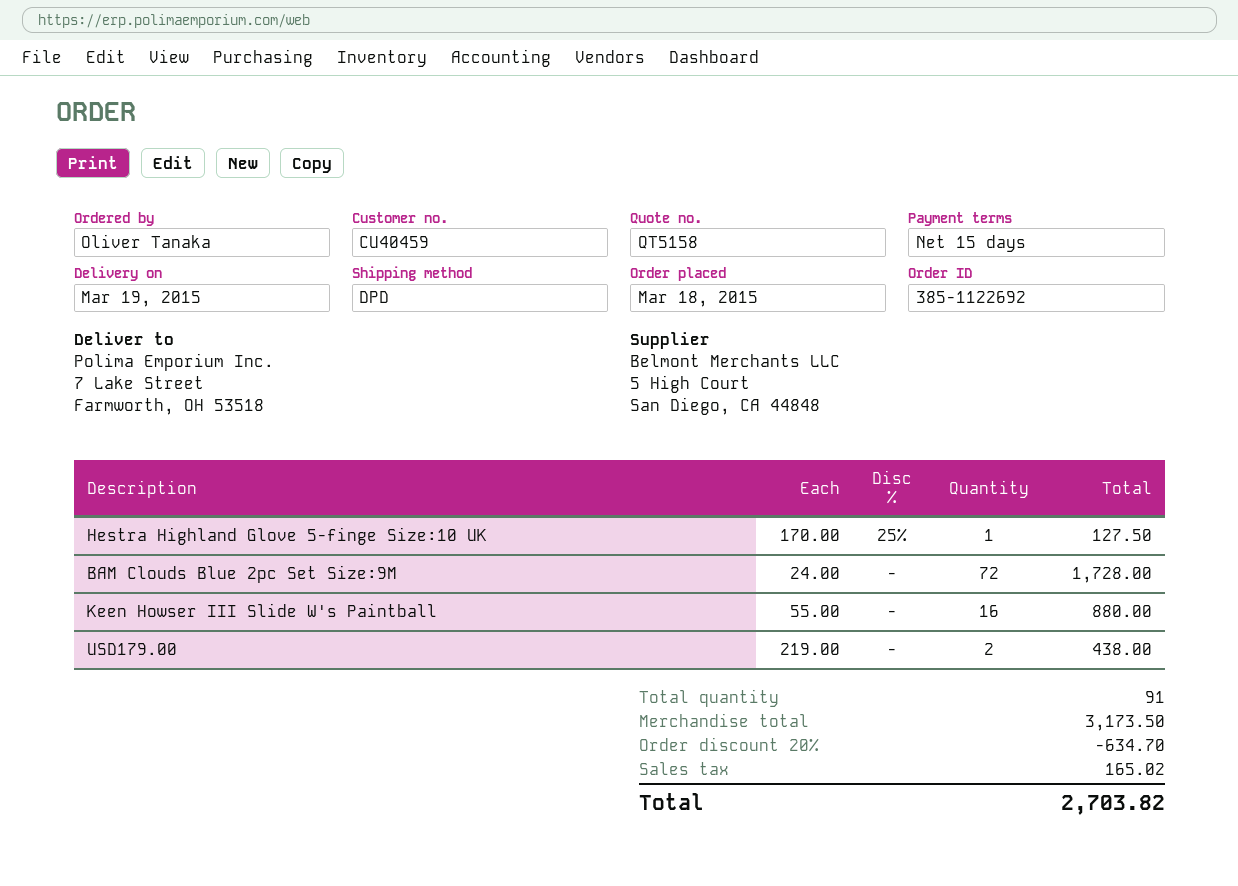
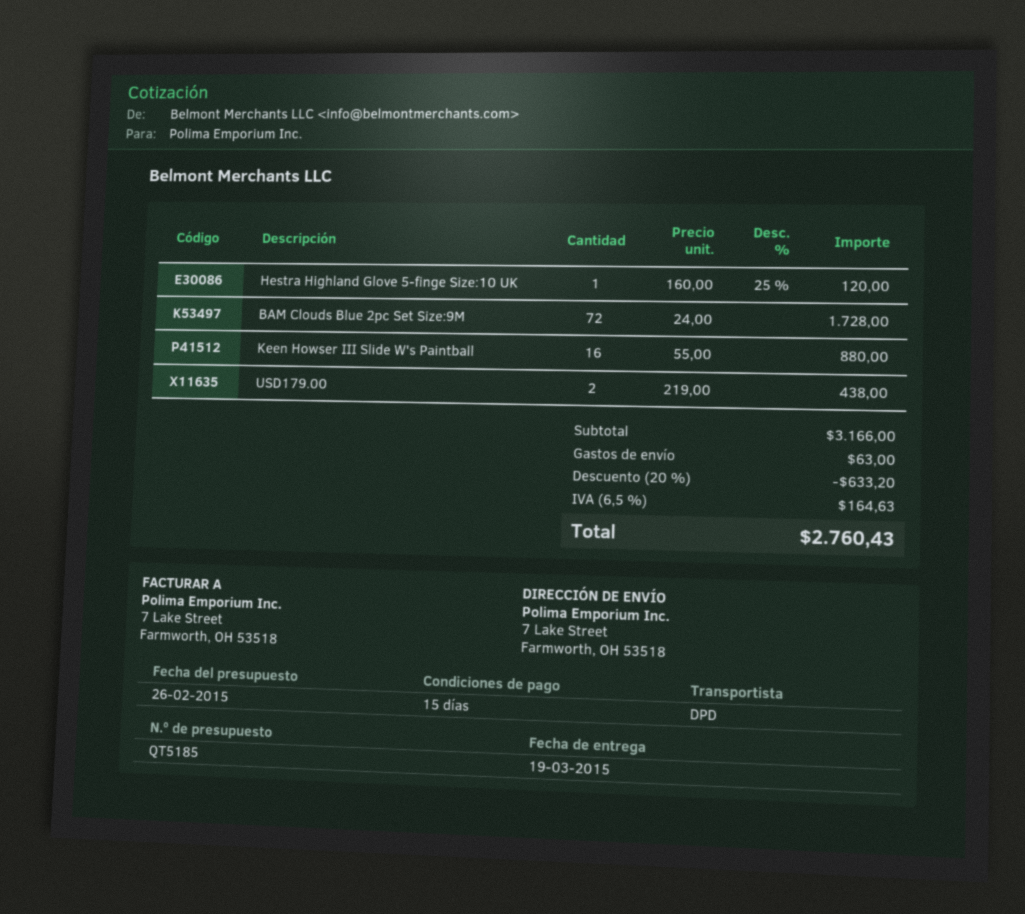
quote number: QT5158 -> QT5185
Hestra Highland Glove 5-finge Size:10 UK: 1 x 170.00 - 25% = 127.50 -> 1 x 160.00 - 25% = 120.00
subtotal: 3173.50 -> 3166.00
discount: 20% = 634.70 -> 20% = 633.20
shipping: none -> 63.00
tax: 165.02 -> 164.63
total: 2703.82 -> 2760.43

